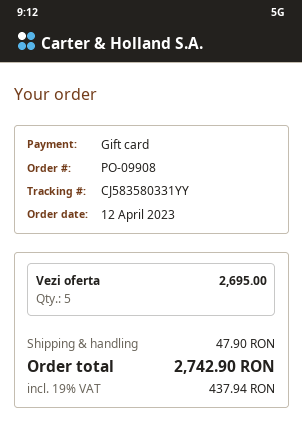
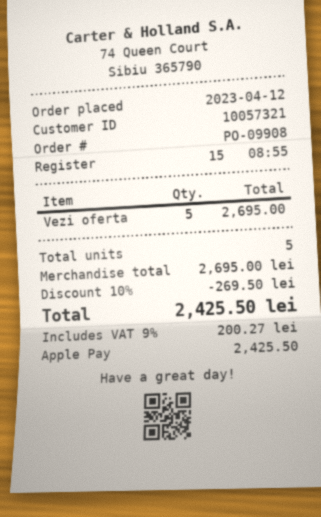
payment method: gift card -> Apple Pay
discount: none -> 10% = 269.50
shipping: 47.90 -> none
tax: 19% = 437.94 -> 9% = 200.27
total: 2742.90 -> 2425.50

